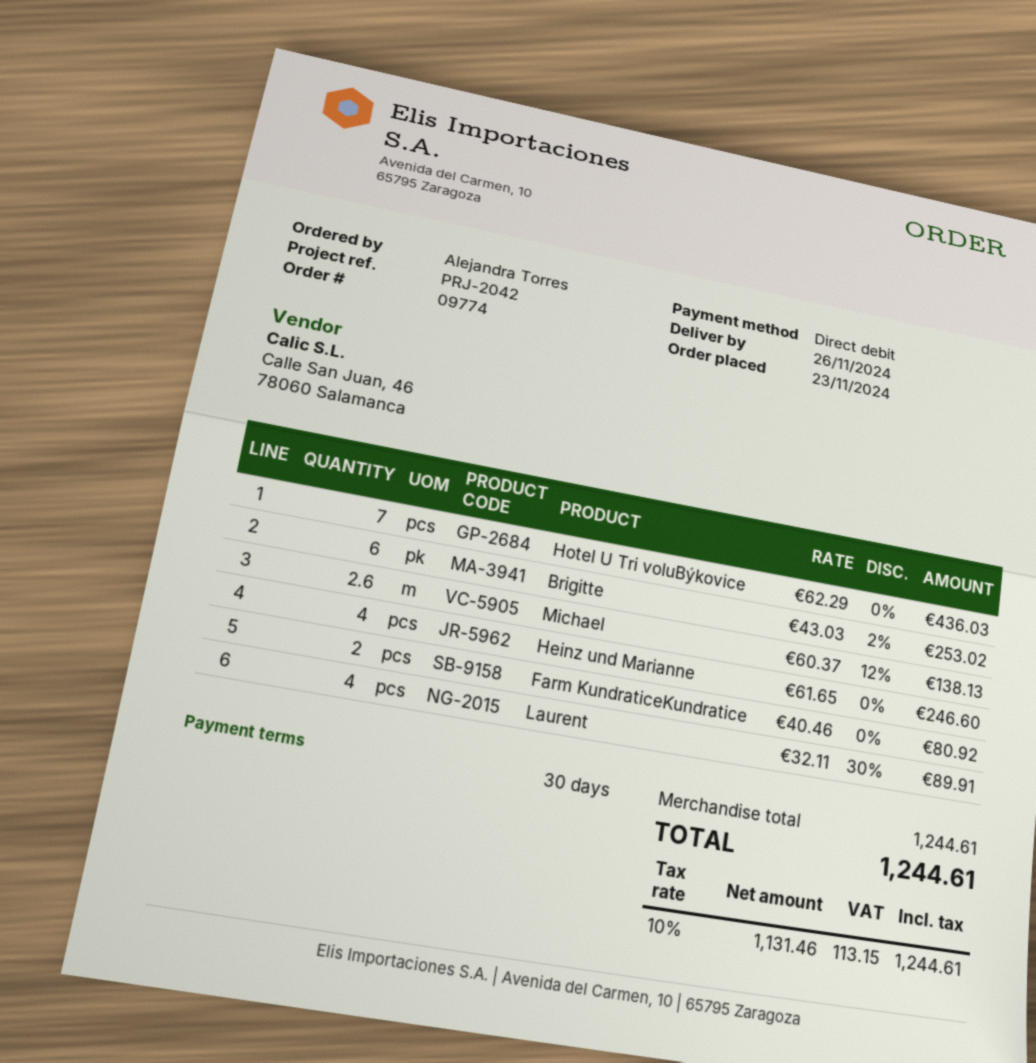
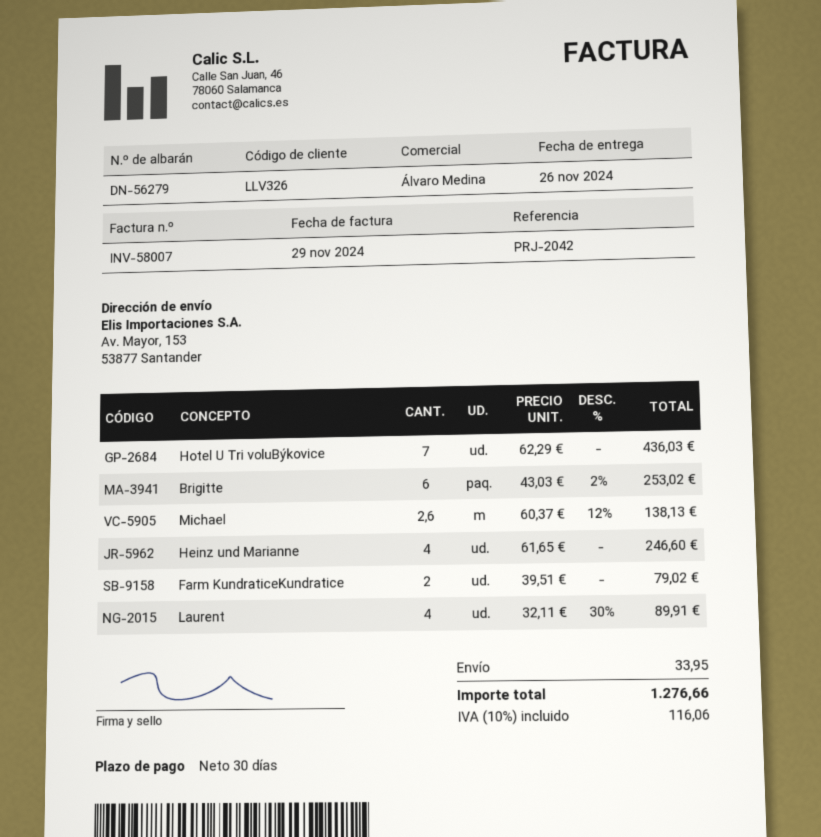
Farm KundraticeKundratice: 2 x 40.46 = 80.92 -> 2 x 39.51 = 79.02
shipping: none -> 33.95
tax: 10% = 113.15 -> 10% = 116.06
total: 1244.61 -> 1276.66

